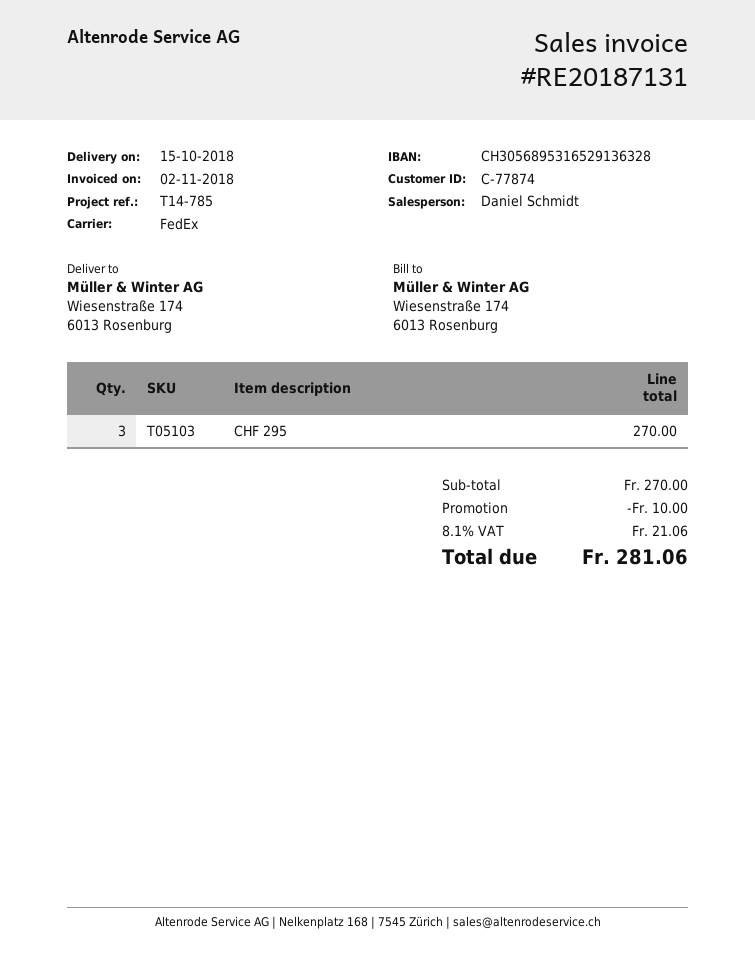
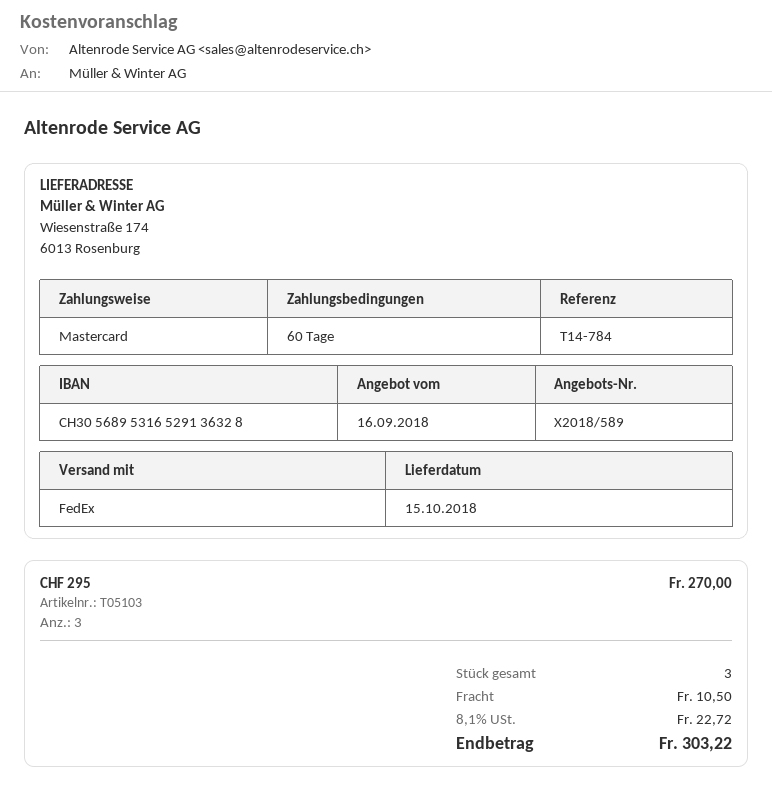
reference: T14-785 -> T14-784
discount: 10.00 -> none
shipping: none -> 10.50
tax: 8.1% = 21.06 -> 8.1% = 22.72
total: 281.06 -> 303.22

